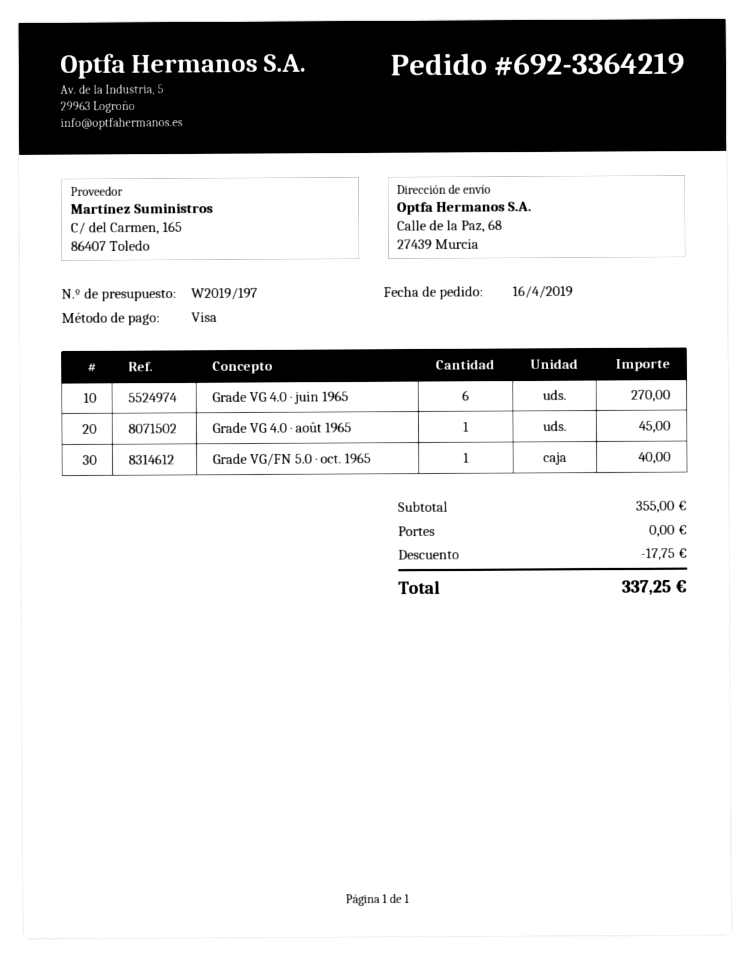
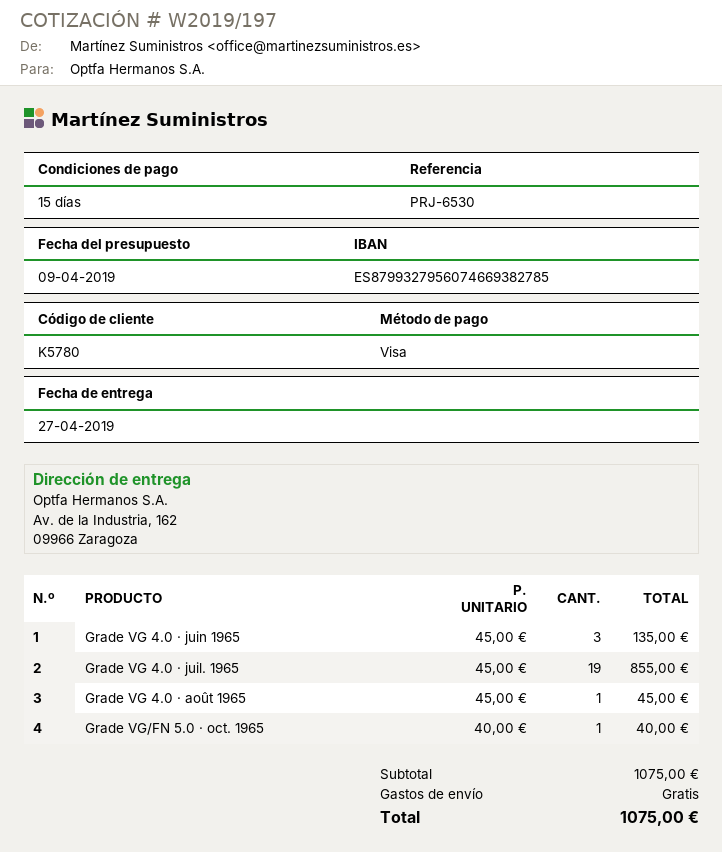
ship to: Calle de la Paz, 68, 27439 Murcia -> Av. de la Industria, 162, 09966 Zaragoza
Grade VG 4.0 · juin 1965: 6 for 270.00 -> 3 for 135.00
Grade VG 4.0 · juil. 1965: none -> 19 for 855.00
subtotal: 355.00 -> 1075.00
discount: 17.75 -> none
total: 337.25 -> 1075.00

